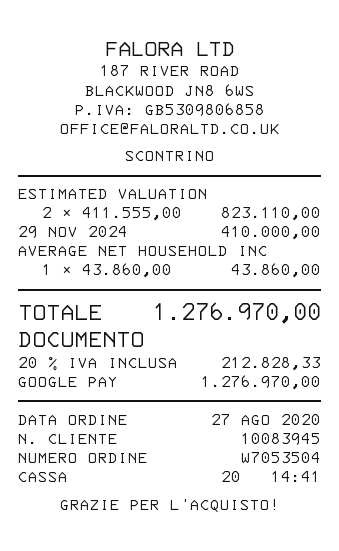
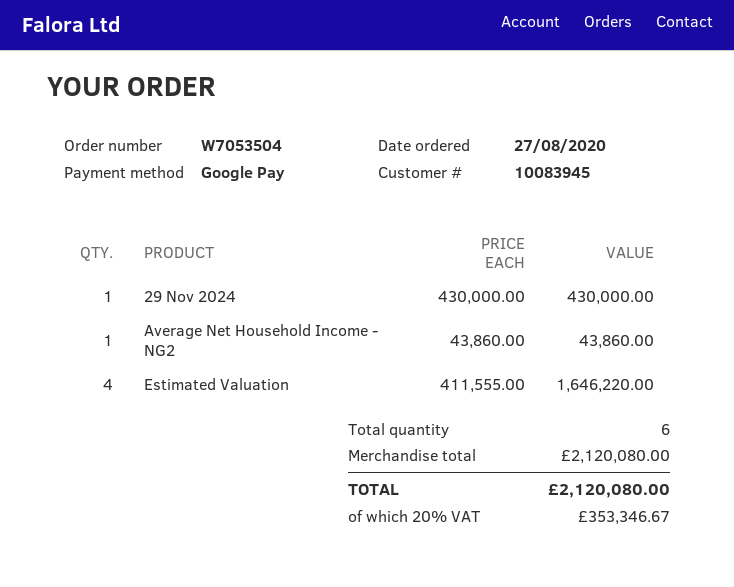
ESTIMATED VALUATION: 2 x 411555.00 = 823110.00 -> 4 x 411555.00 = 1646220.00
29 NOV 2024: 1 x 410000.00 = 410000.00 -> 1 x 430000.00 = 430000.00
tax: 20% = 212828.33 -> 20% = 353346.67
total: 1276970.00 -> 2120080.00

